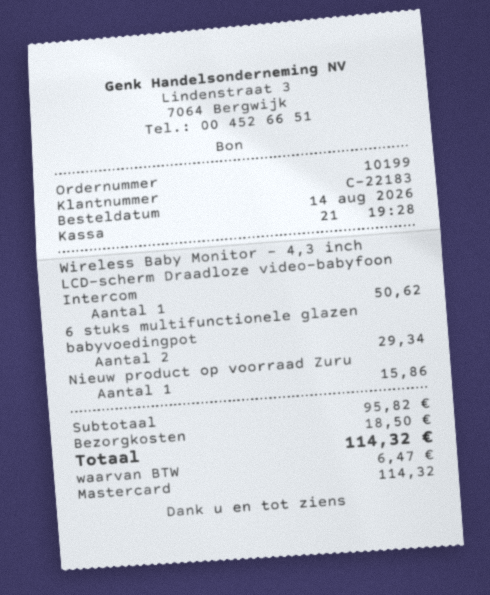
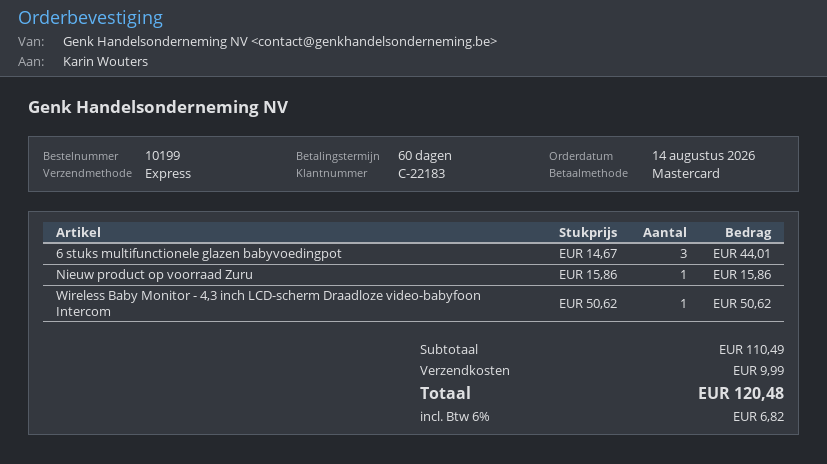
6 stuks multifunctionele glazen babyvoedingpot: 2 for 29.34 -> 3 for 44.01
subtotal: 95.82 -> 110.49
shipping: 18.50 -> 9.99
tax: 6.47 -> 6.82
total: 114.32 -> 120.48

